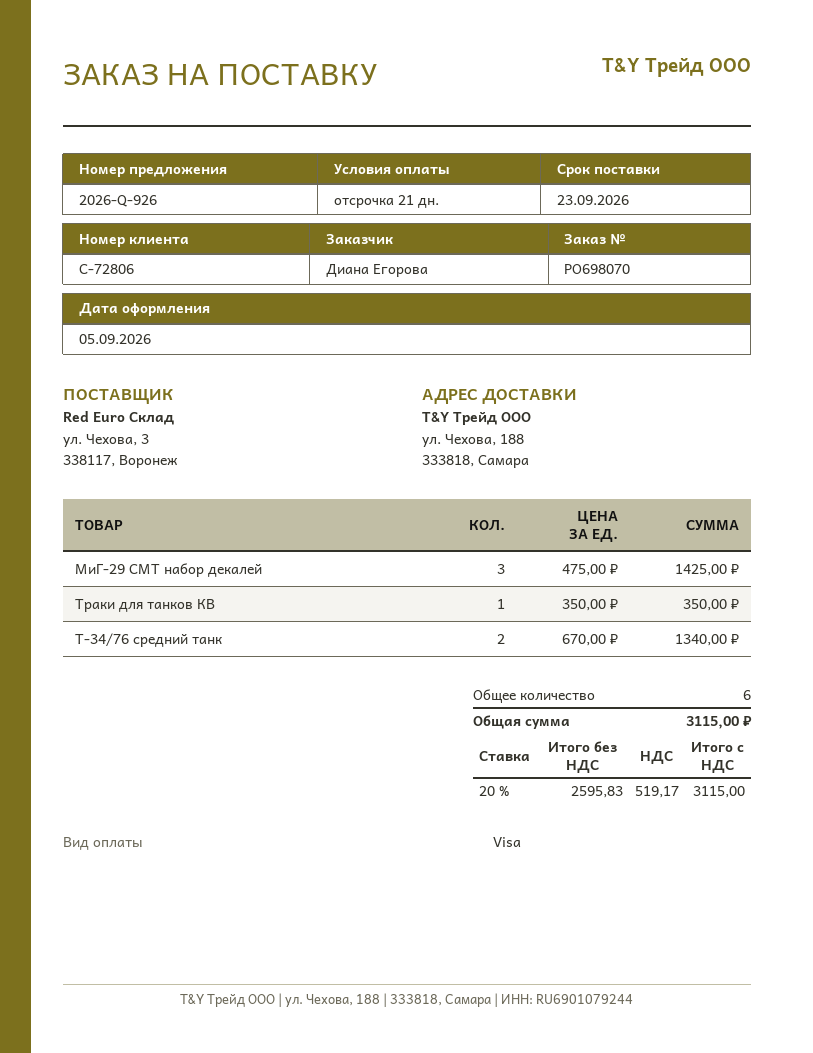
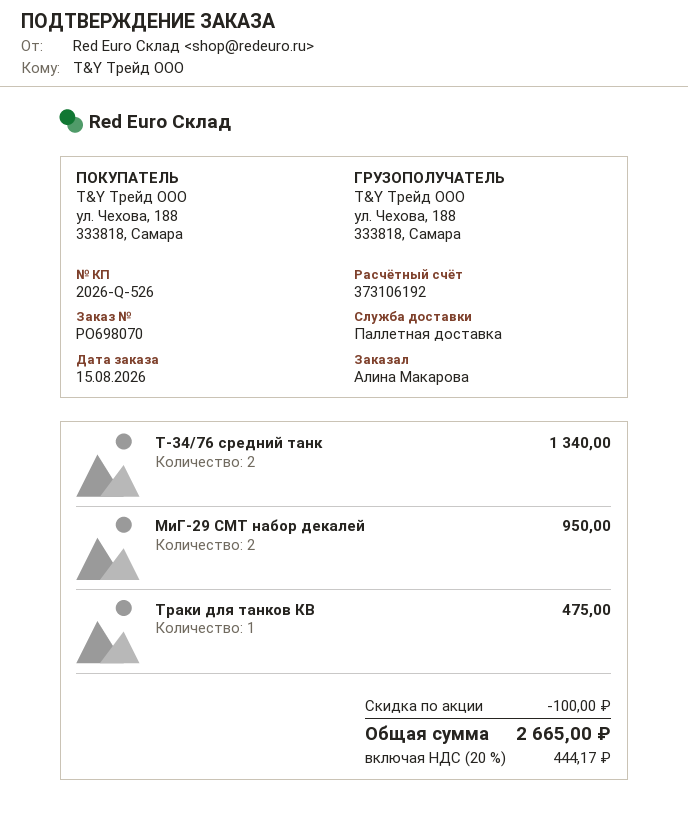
quote number: 2026-Q-926 -> 2026-Q-526
order date: 2026-09-05 -> 2026-08-15
ordered by: Диана Егорова -> Алина Макарова
МиГ-29 СМТ набор декалей: 3 for 1425.00 -> 2 for 950.00
Траки для танков КВ: 1 for 350.00 -> 1 for 475.00
discount: none -> 100.00
tax: 20% = 519.17 -> 20% = 444.17
total: 3115.00 -> 2665.00

